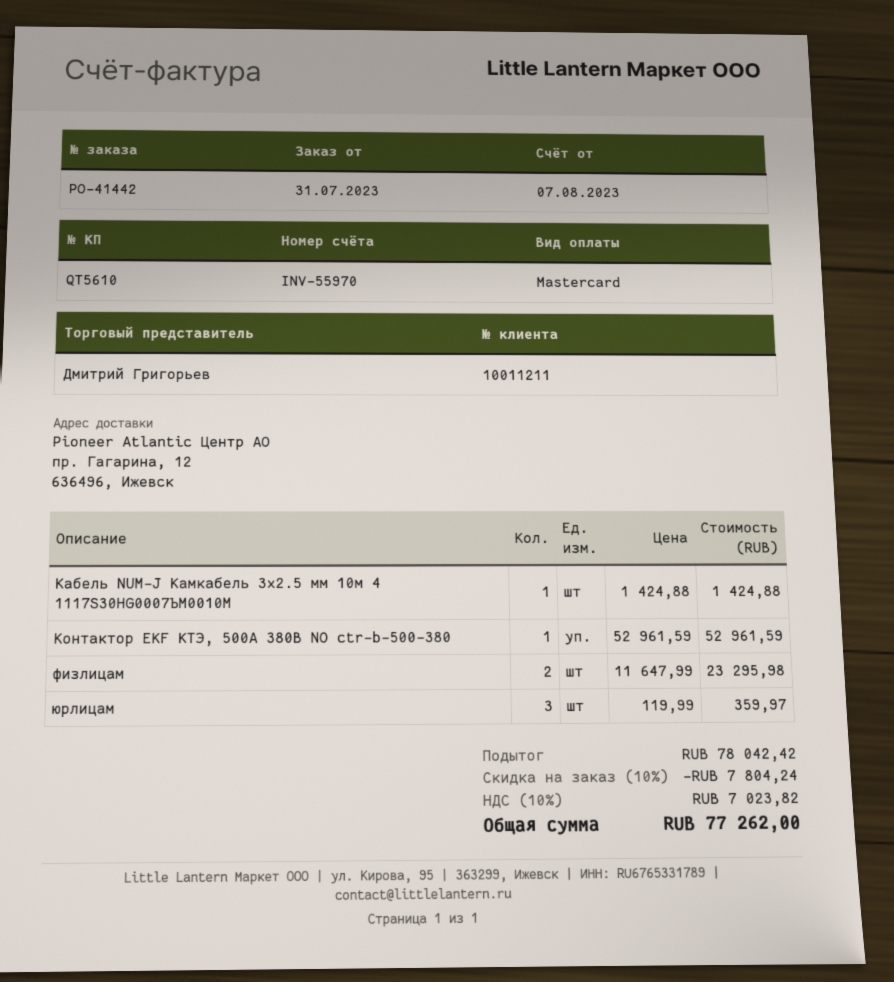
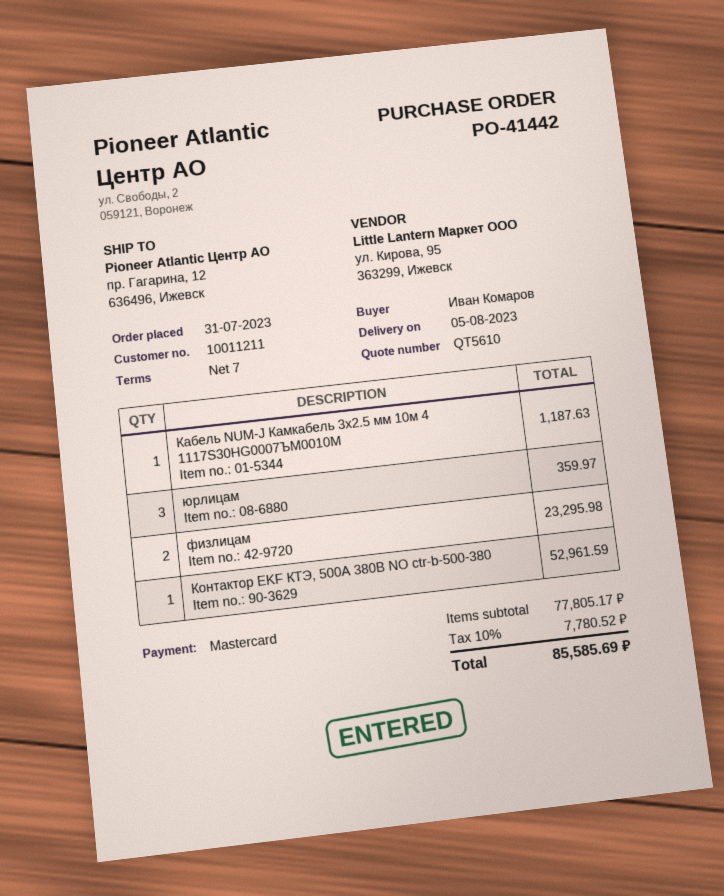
Кабель NUM-J Камкабель 3x2.5 мм 10м 4 1117S30HG0007ЪM0010М: 1 for 1424.88 -> 1 for 1187.63
subtotal: 78042.42 -> 77805.17
discount: 10% = 7804.24 -> none
tax: 10% = 7023.82 -> 10% = 7780.52
total: 77262.00 -> 85585.69

